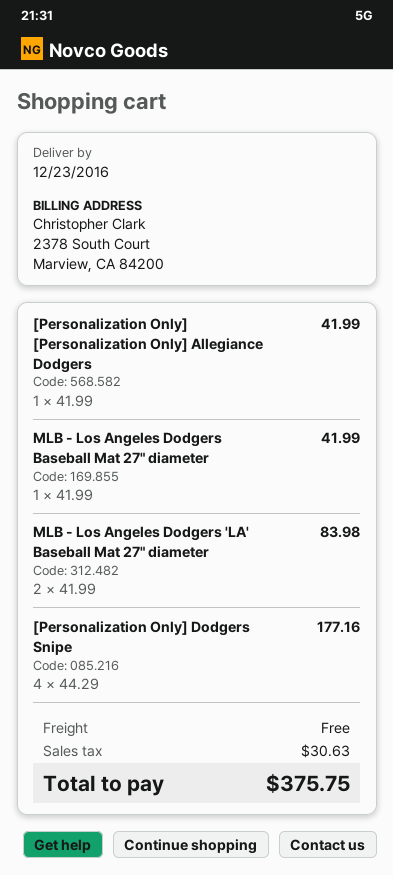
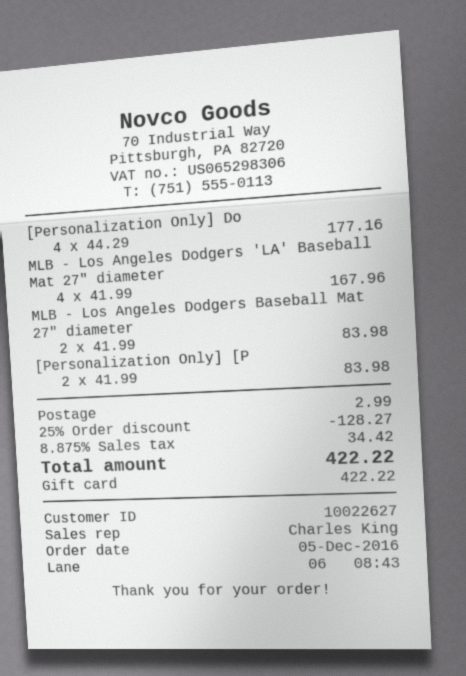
[Personalization Only] [Personalization Only] Allegiance Dodgers: 1 x 41.99 = 41.99 -> 2 x 41.99 = 83.98
MLB - Los Angeles Dodgers Baseball Mat 27" diameter: 1 x 41.99 = 41.99 -> 2 x 41.99 = 83.98
MLB - Los Angeles Dodgers 'LA' Baseball Mat 27" diameter: 2 x 41.99 = 83.98 -> 4 x 41.99 = 167.96
discount: none -> 25% = 128.27
shipping: 0.00 -> 2.99
tax: 30.63 -> 34.42
total: 375.75 -> 422.22

